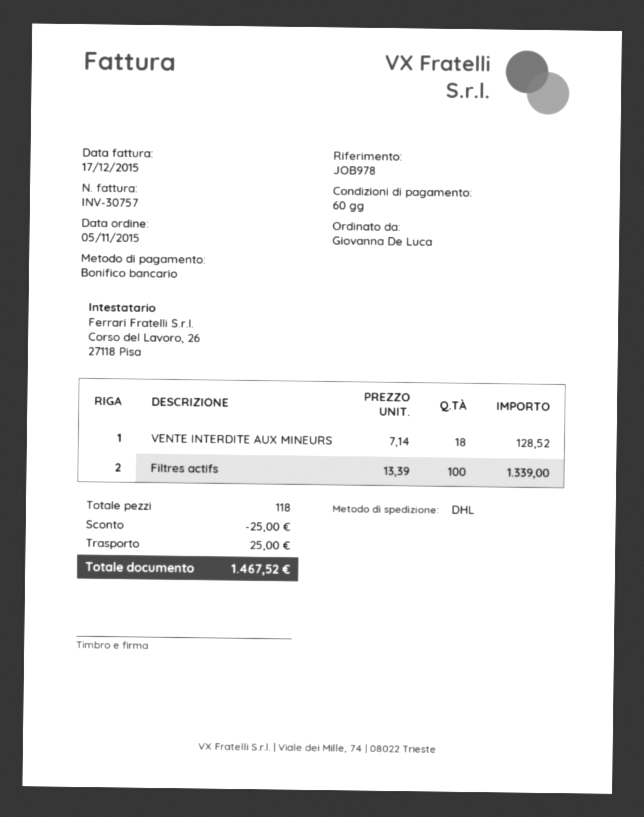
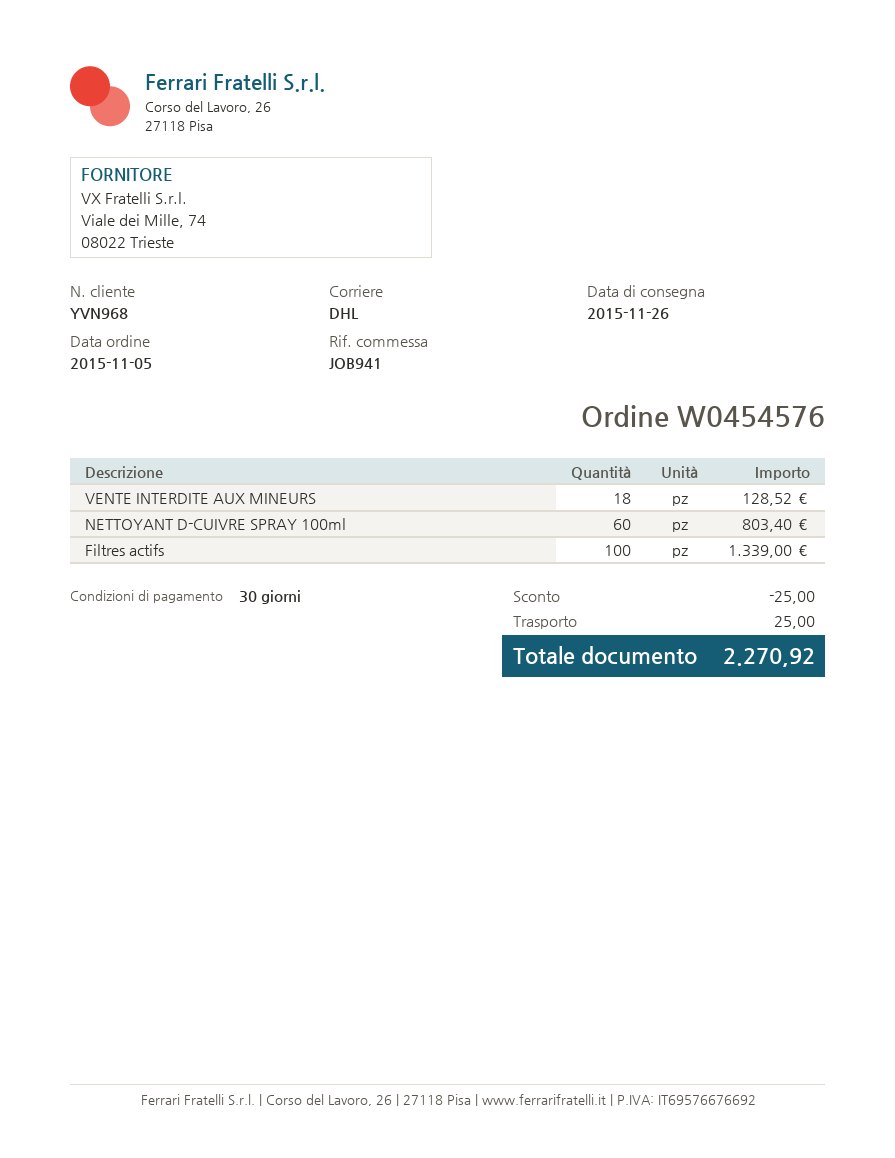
payment terms: 60 days -> 30 days
reference: JOB978 -> JOB941
NETTOYANT D-CUIVRE SPRAY 100ml: none -> 60 for 803.40
total: 1467.52 -> 2270.92

